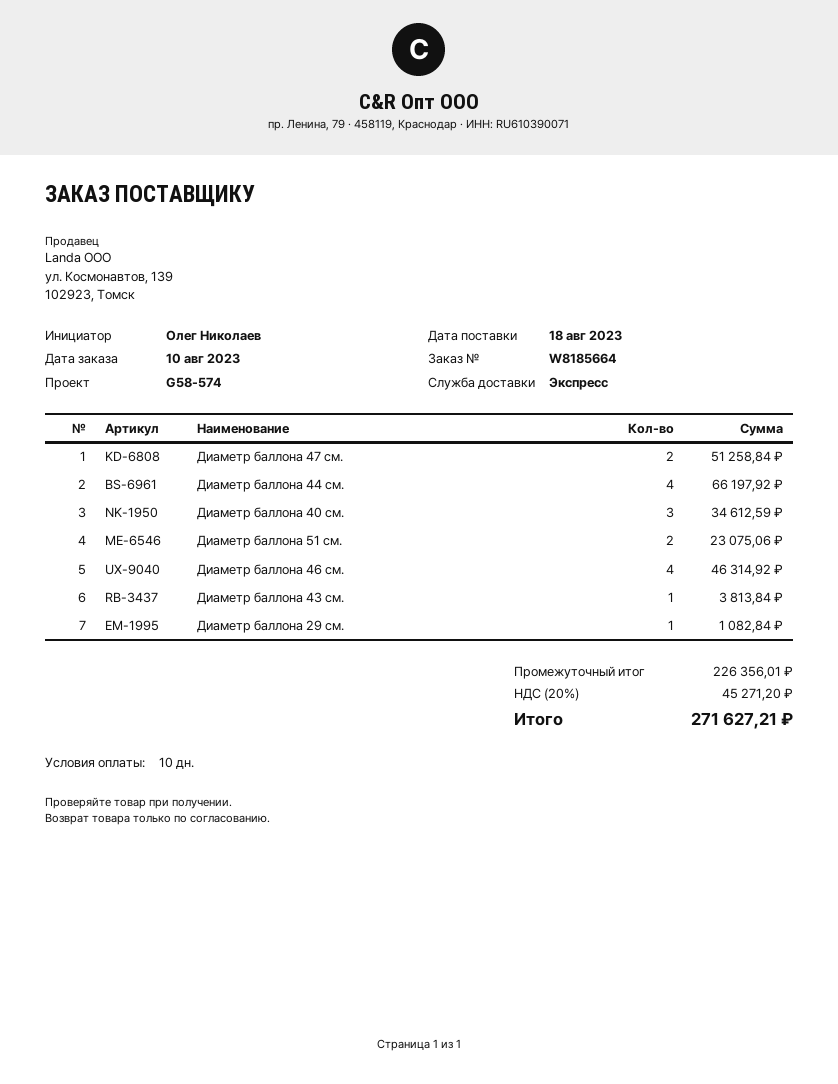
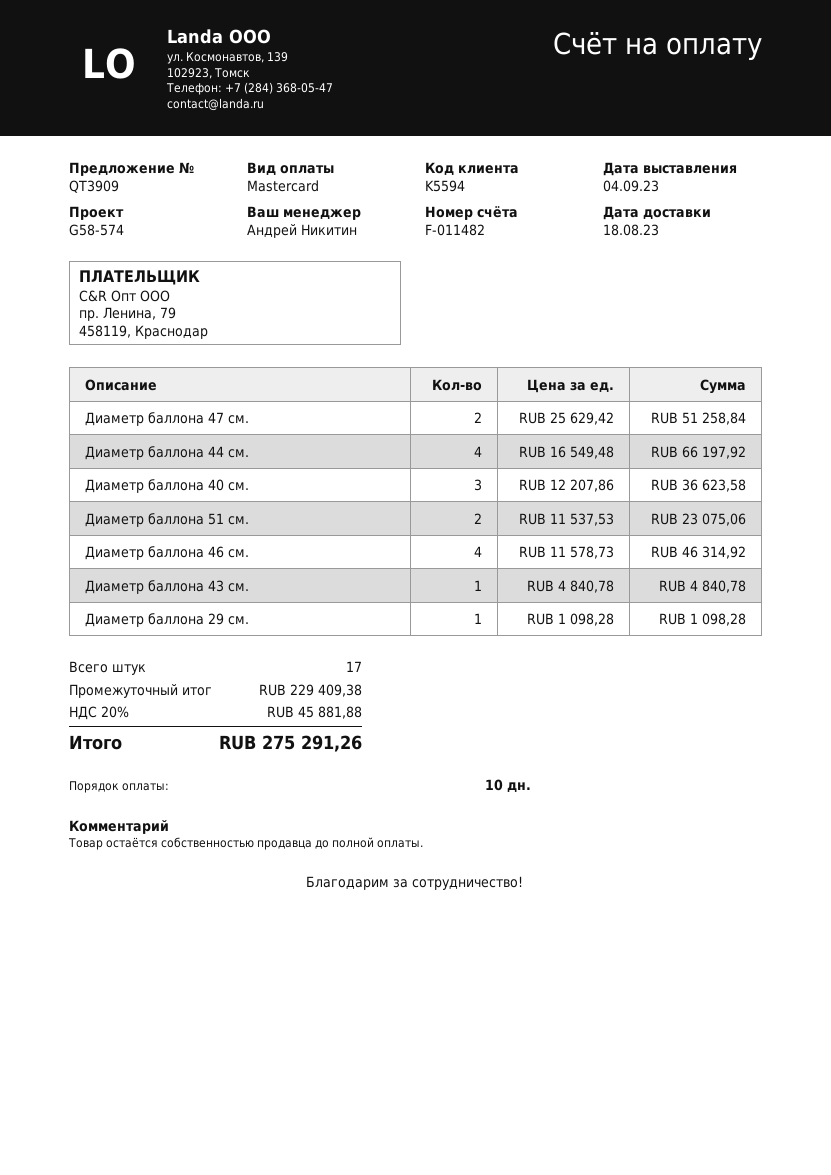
Диаметр баллона 40 см.: 3 for 34612.59 -> 3 for 36623.58
Диаметр баллона 43 см.: 1 for 3813.84 -> 1 for 4840.78
Диаметр баллона 29 см.: 1 for 1082.84 -> 1 for 1098.28
subtotal: 226356.01 -> 229409.38
tax: 20% = 45271.20 -> 20% = 45881.88
total: 271627.21 -> 275291.26

